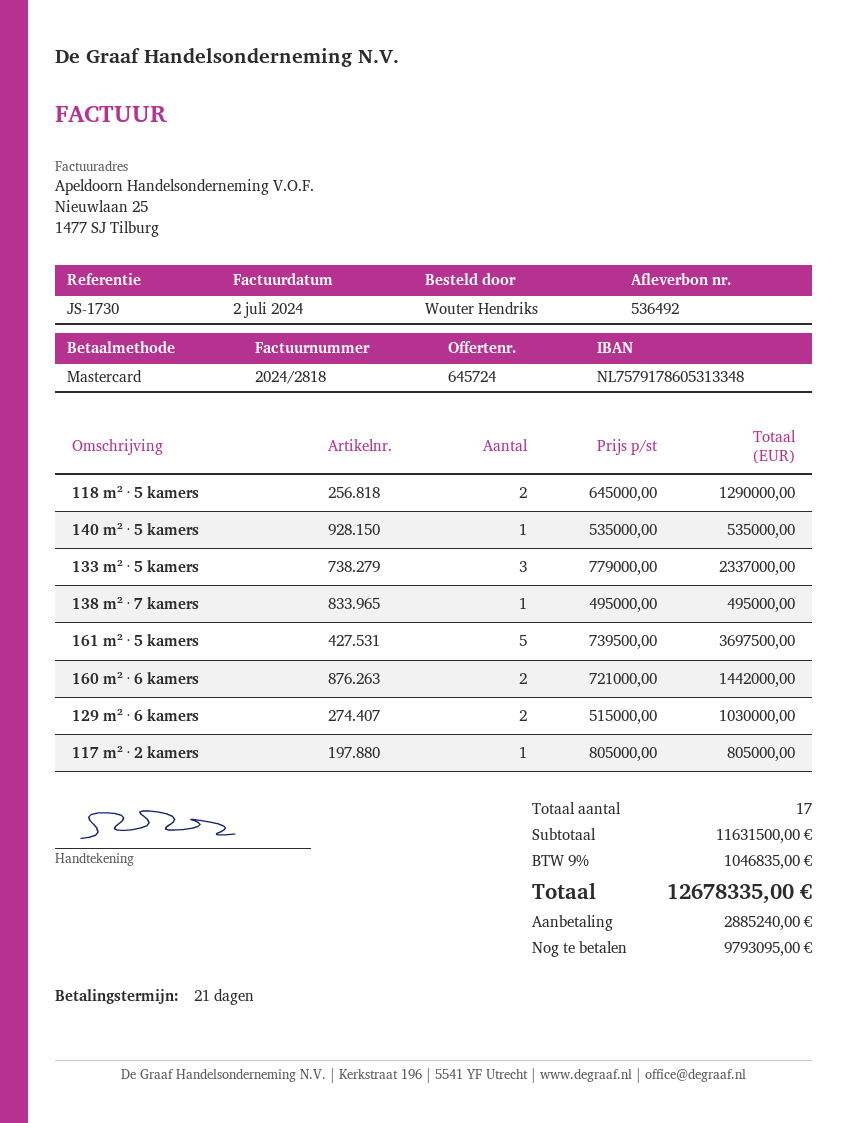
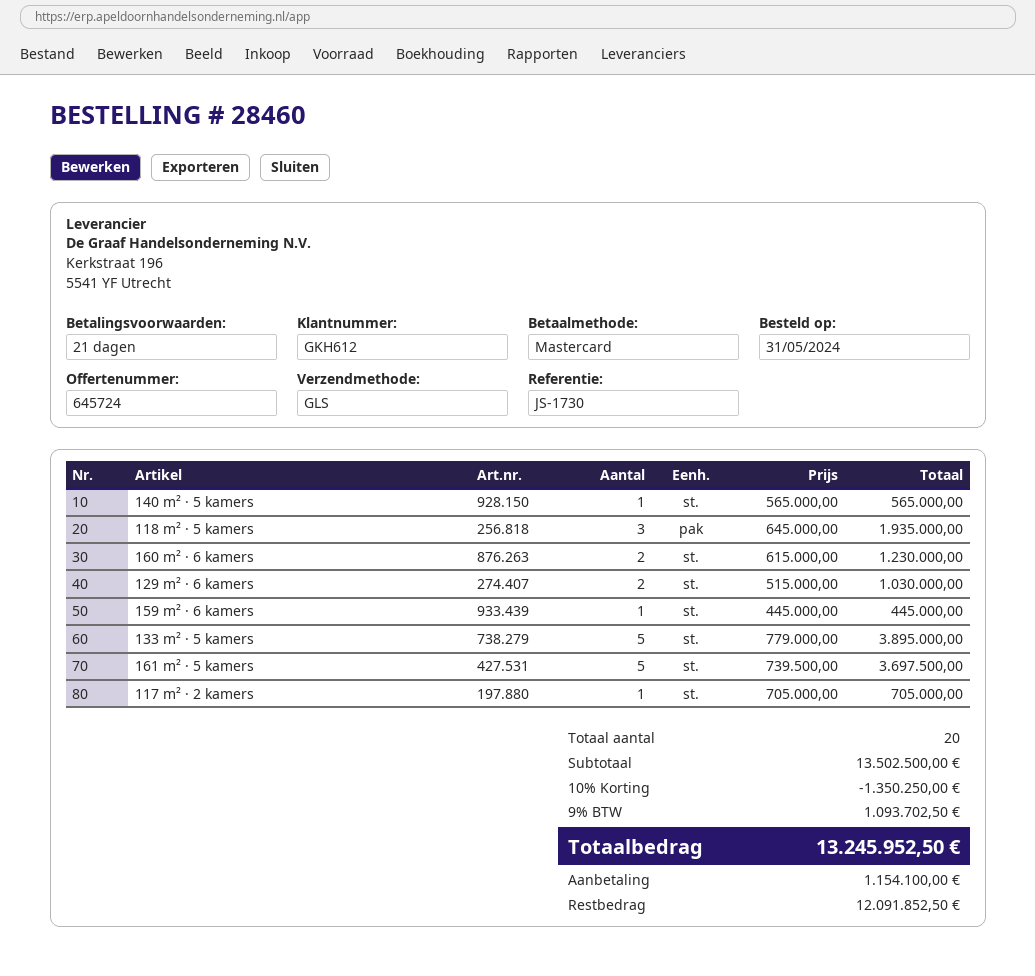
118 m² · 5 kamers: 2 x 645000.00 = 1290000.00 -> 3 x 645000.00 = 1935000.00
140 m² · 5 kamers: 1 x 535000.00 = 535000.00 -> 1 x 565000.00 = 565000.00
133 m² · 5 kamers: 3 x 779000.00 = 2337000.00 -> 5 x 779000.00 = 3895000.00
138 m² · 7 kamers: 1 x 495000.00 = 495000.00 -> none
160 m² · 6 kamers: 2 x 721000.00 = 1442000.00 -> 2 x 615000.00 = 1230000.00
117 m² · 2 kamers: 1 x 805000.00 = 805000.00 -> 1 x 705000.00 = 705000.00
159 m² · 6 kamers: none -> 1 x 445000.00 = 445000.00
total quantity: 17 -> 20
subtotal: 11631500.00 -> 13502500.00
discount: none -> 10% = 1350250.00
tax: 9% = 1046835.00 -> 9% = 1093702.50
total: 12678335.00 -> 13245952.50
deposit: 2885240.00 -> 1154100.00
balance: 9793095.00 -> 12091852.50

